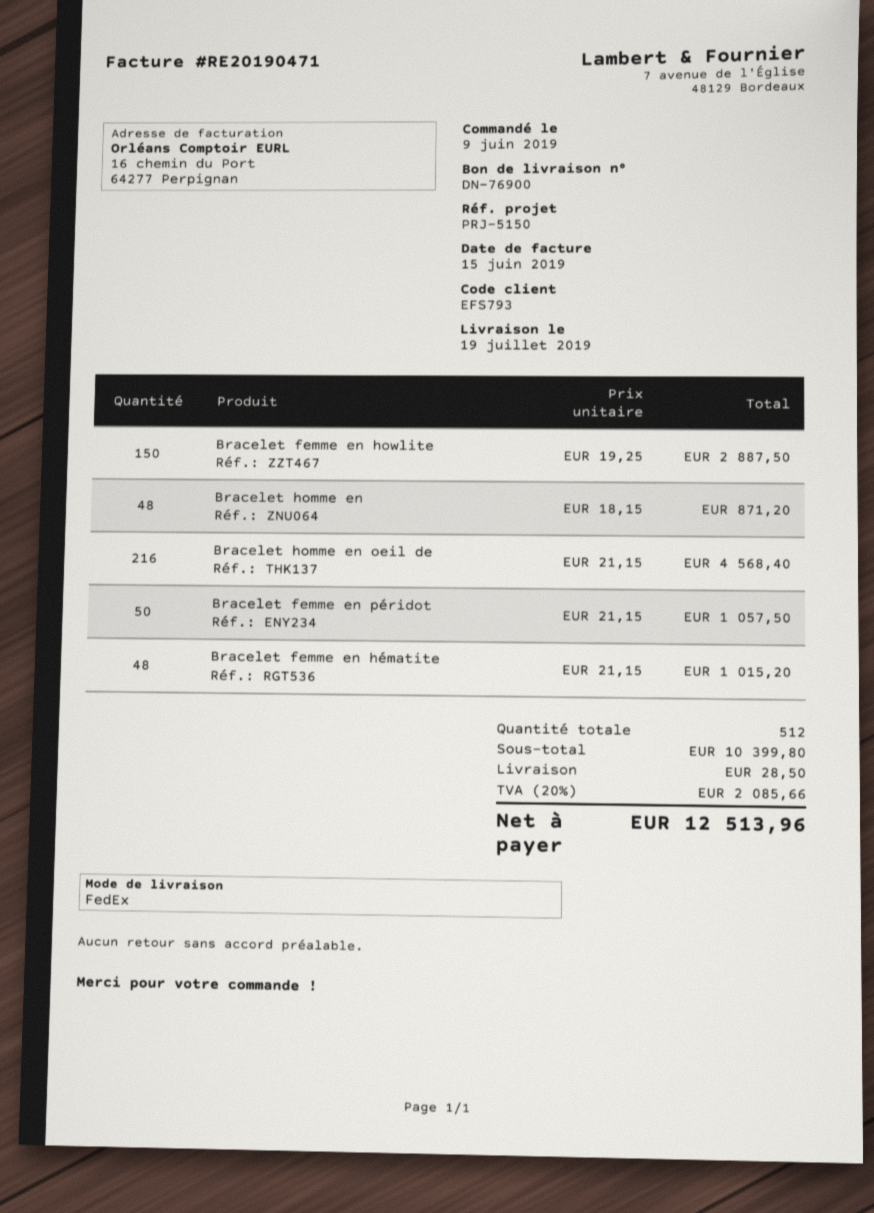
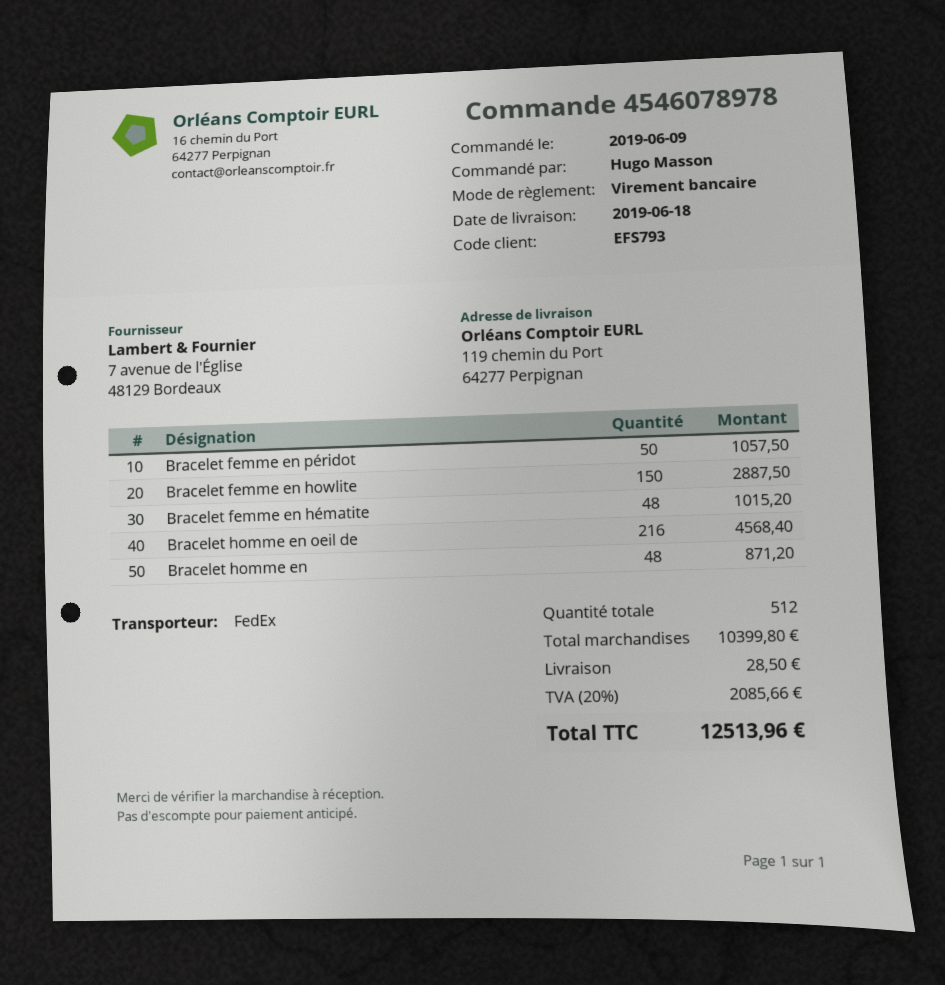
delivery date: 2019-07-19 -> 2019-06-18

